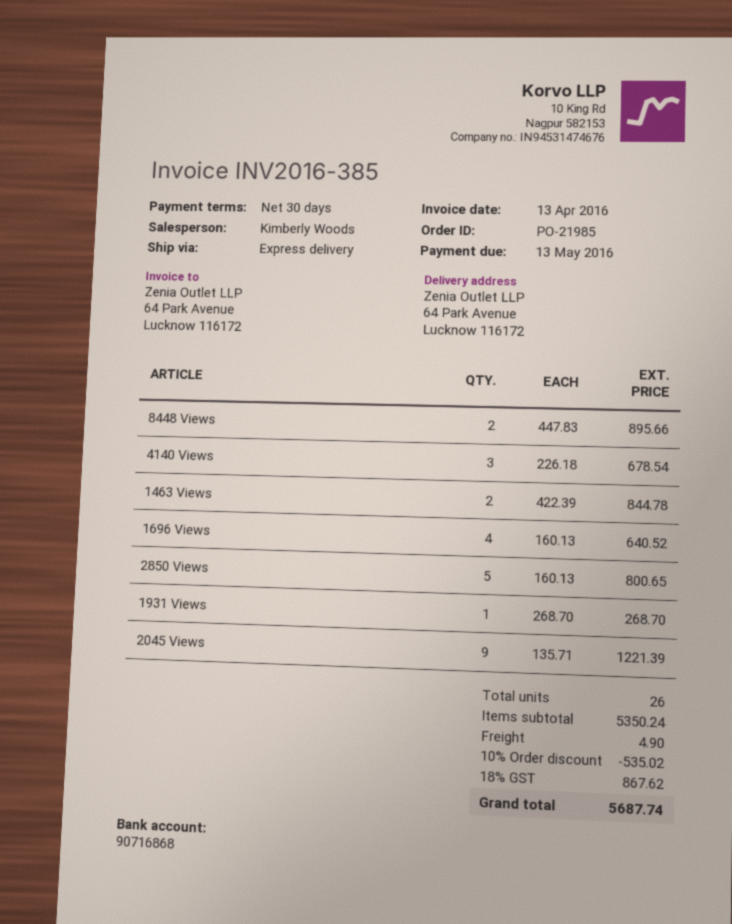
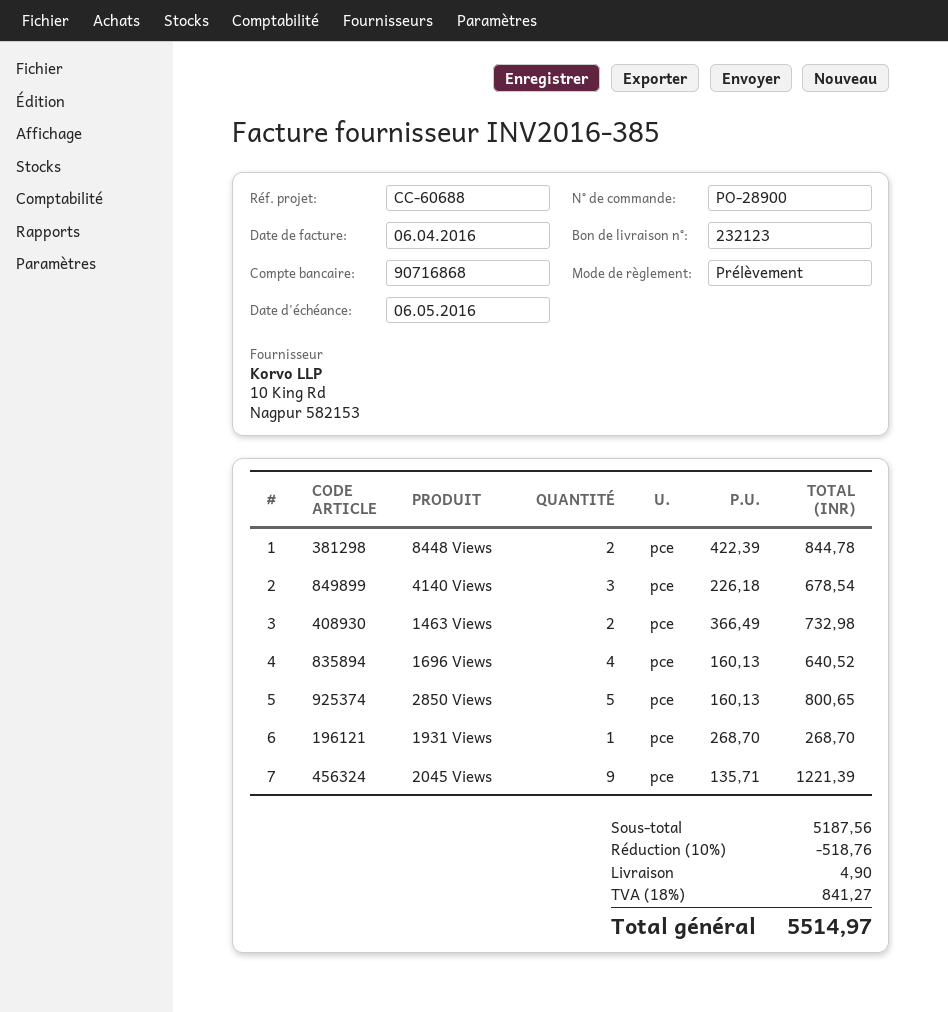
order number: PO-21985 -> PO-28900
invoice date: 2016-04-13 -> 2016-04-06
due date: 2016-05-13 -> 2016-05-06
8448 Views: 2 x 447.83 = 895.66 -> 2 x 422.39 = 844.78
1463 Views: 2 x 422.39 = 844.78 -> 2 x 366.49 = 732.98
subtotal: 5350.24 -> 5187.56
discount: 10% = 535.02 -> 10% = 518.76
tax: 18% = 867.62 -> 18% = 841.27
total: 5687.74 -> 5514.97

